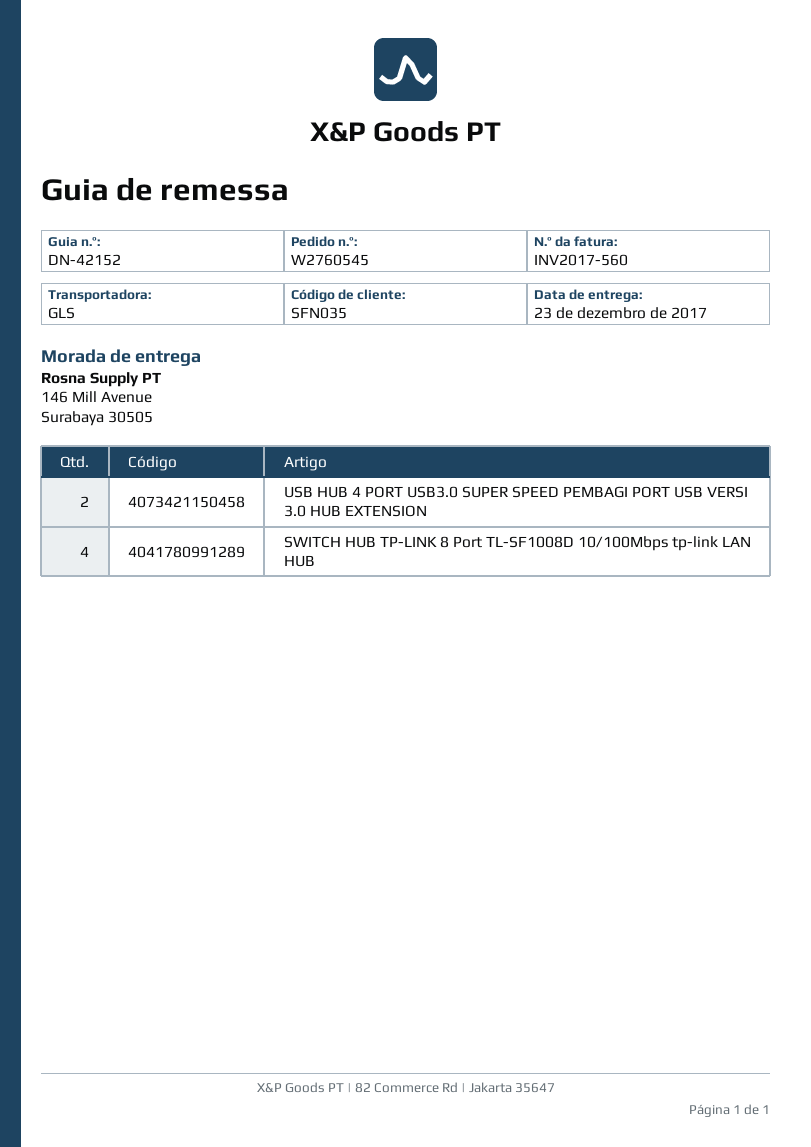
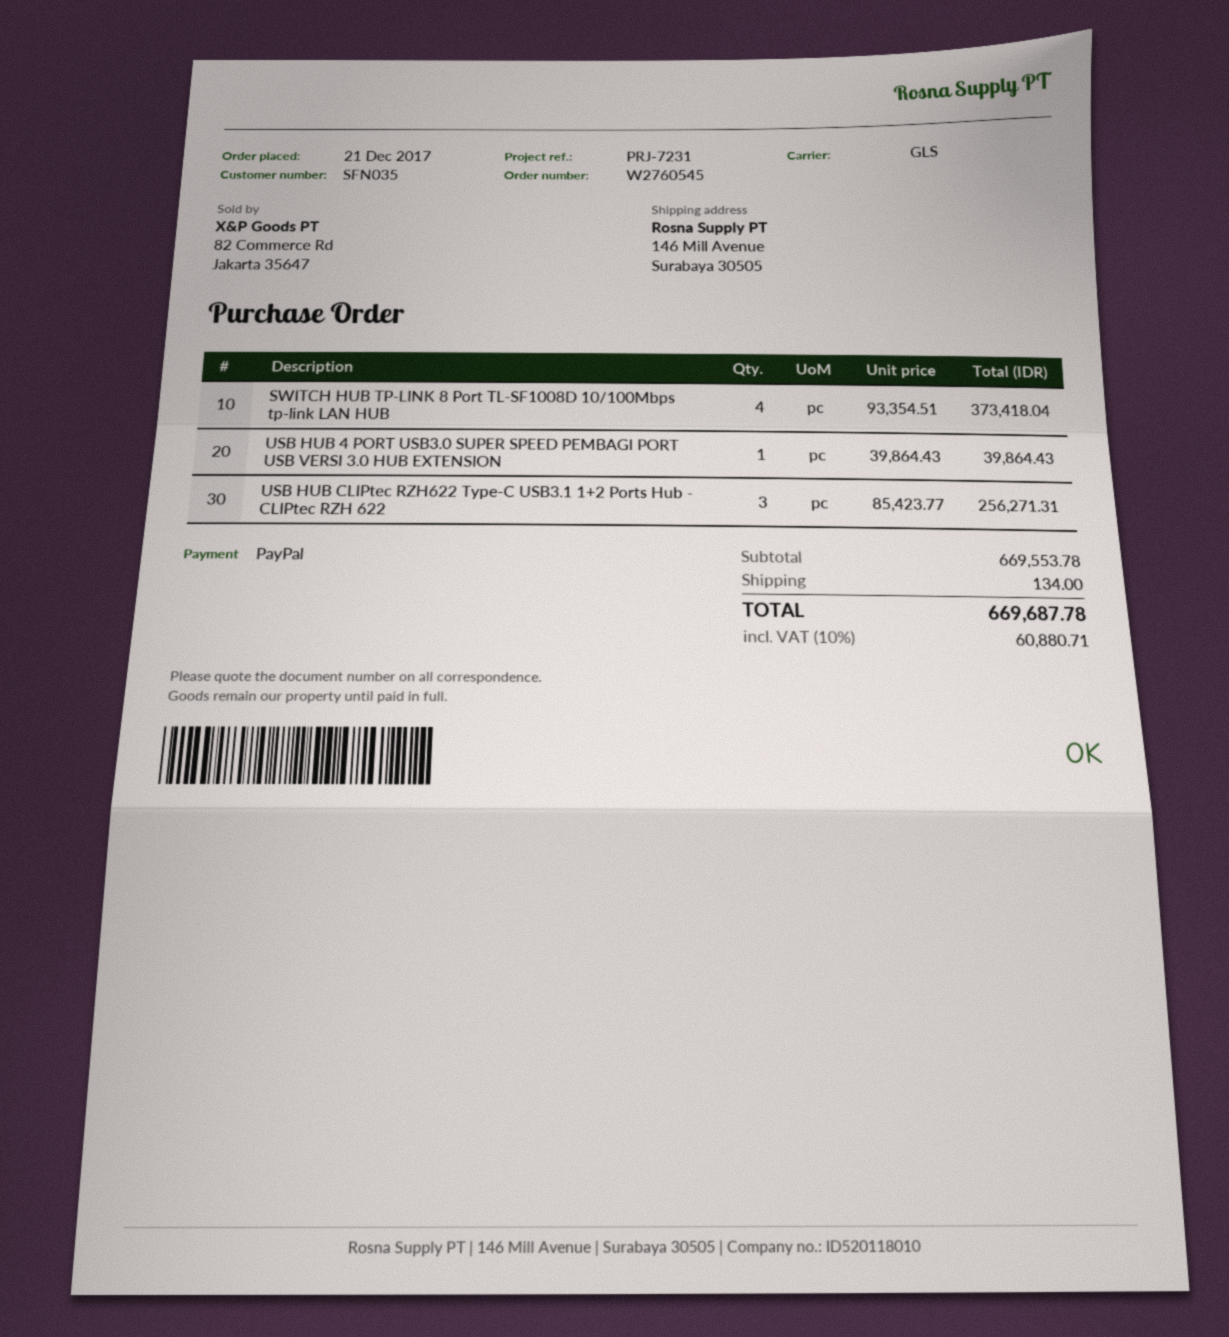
USB HUB 4 PORT USB3.0 SUPER SPEED PEMBAGI PORT USB VERSI 3.0 HUB EXTENSION: 2 -> 1
USB HUB CLIPtec RZH622 Type-C USB3.1 1+2 Ports Hub - CLIPtec RZH 622: none -> 3

